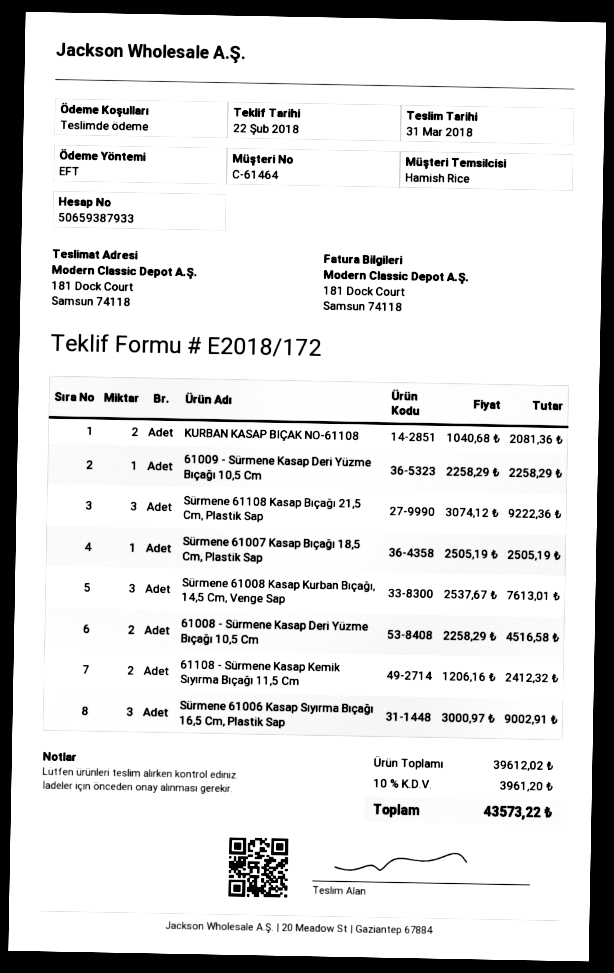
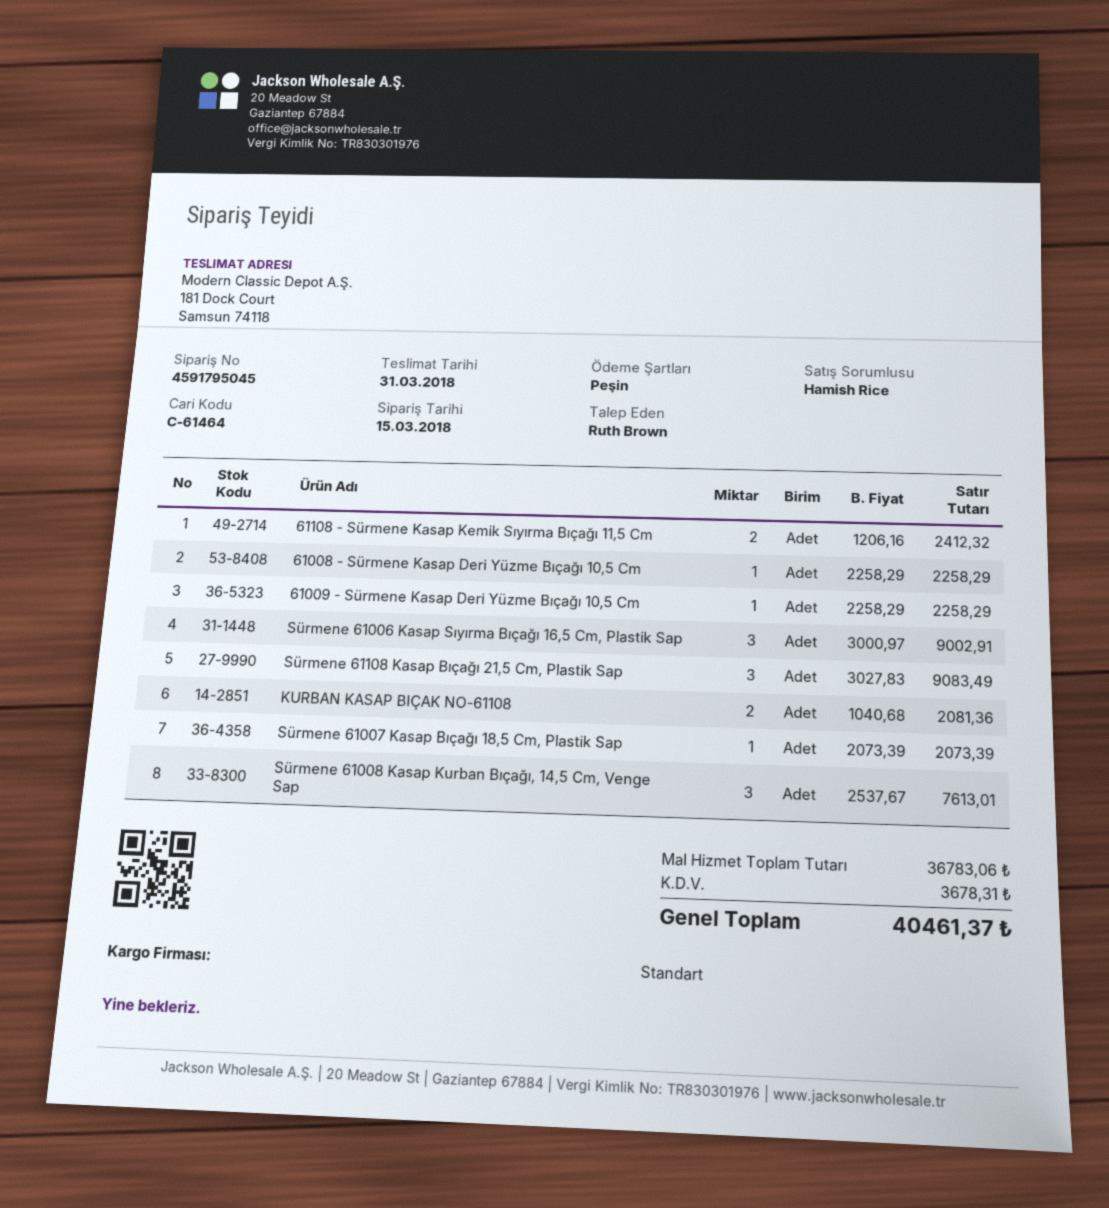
Sürmene 61108 Kasap Bıçağı 21,5 Cm, Plastik Sap: 3 x 3074.12 = 9222.36 -> 3 x 3027.83 = 9083.49
Sürmene 61007 Kasap Bıçağı 18,5 Cm, Plastik Sap: 1 x 2505.19 = 2505.19 -> 1 x 2073.39 = 2073.39
61008 - Sürmene Kasap Deri Yüzme Bıçağı 10,5 Cm: 2 x 2258.29 = 4516.58 -> 1 x 2258.29 = 2258.29
subtotal: 39612.02 -> 36783.06
tax: 3961.20 -> 3678.31
total: 43573.22 -> 40461.37

